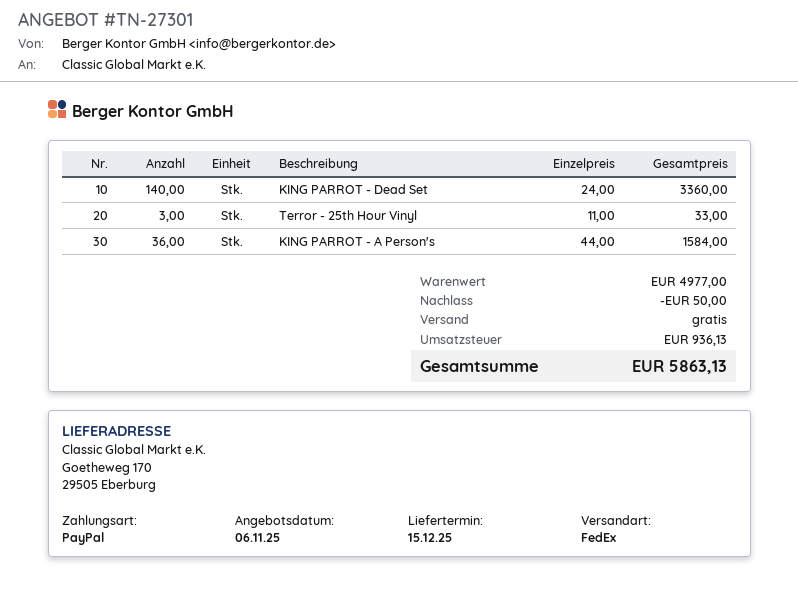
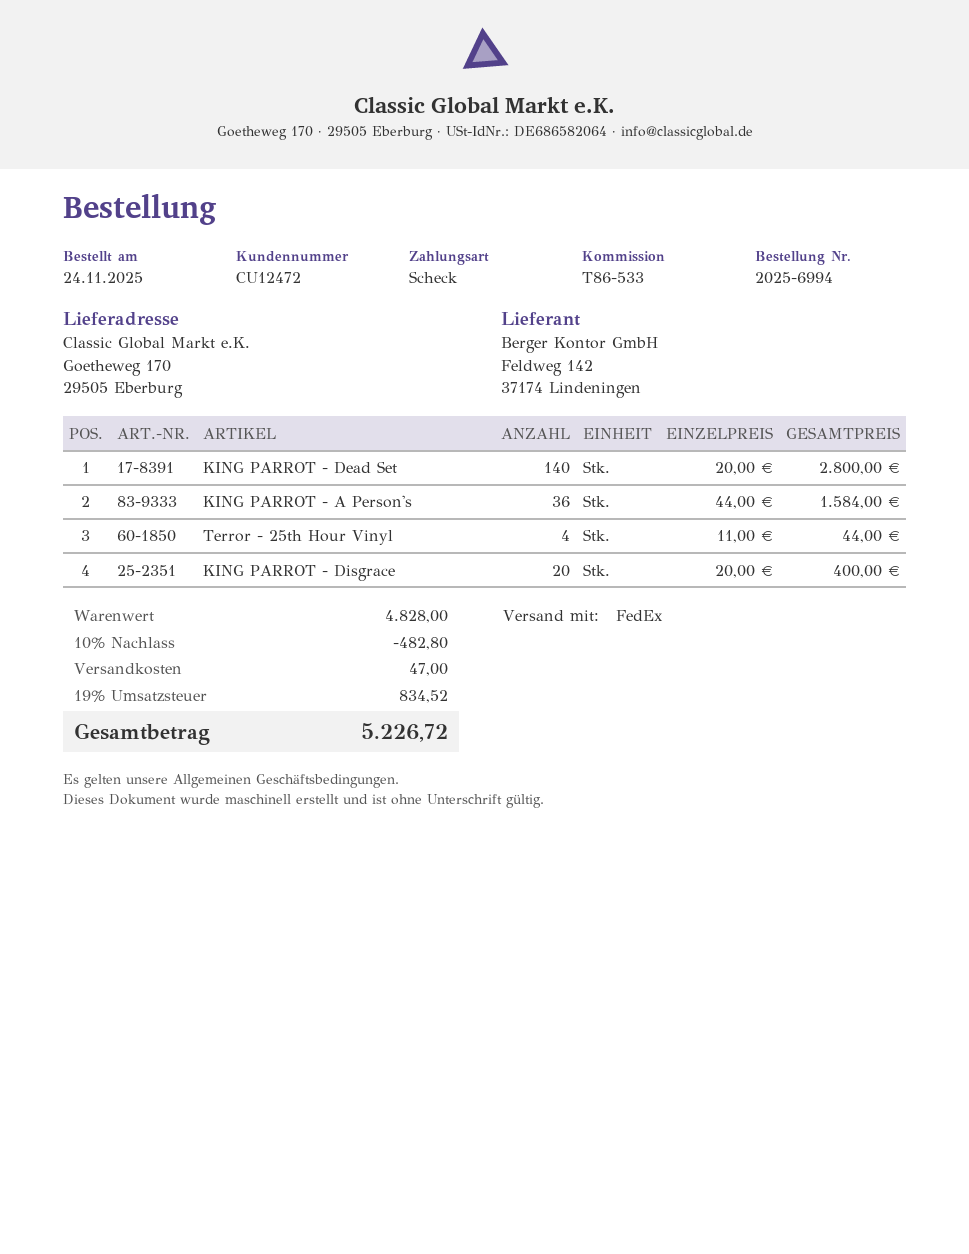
payment method: PayPal -> cheque
KING PARROT - Dead Set: 140 x 24.00 = 3360.00 -> 140 x 20.00 = 2800.00
Terror - 25th Hour Vinyl: 3 x 11.00 = 33.00 -> 4 x 11.00 = 44.00
KING PARROT - Disgrace: none -> 20 x 20.00 = 400.00
subtotal: 4977.00 -> 4828.00
discount: 50.00 -> 482.80
shipping: 0.00 -> 47.00
tax: 936.13 -> 834.52
total: 5863.13 -> 5226.72

